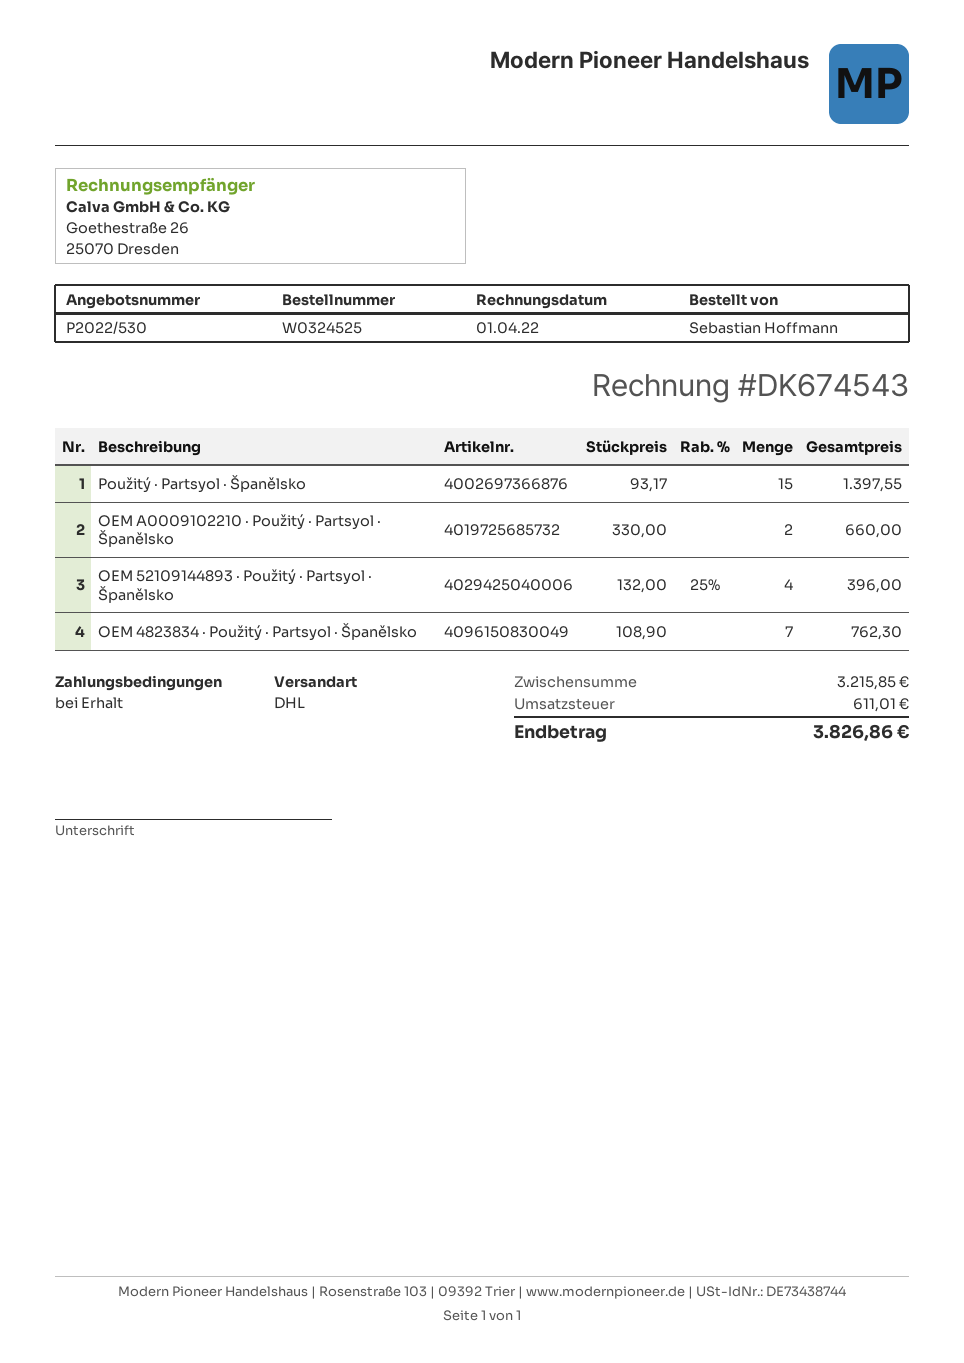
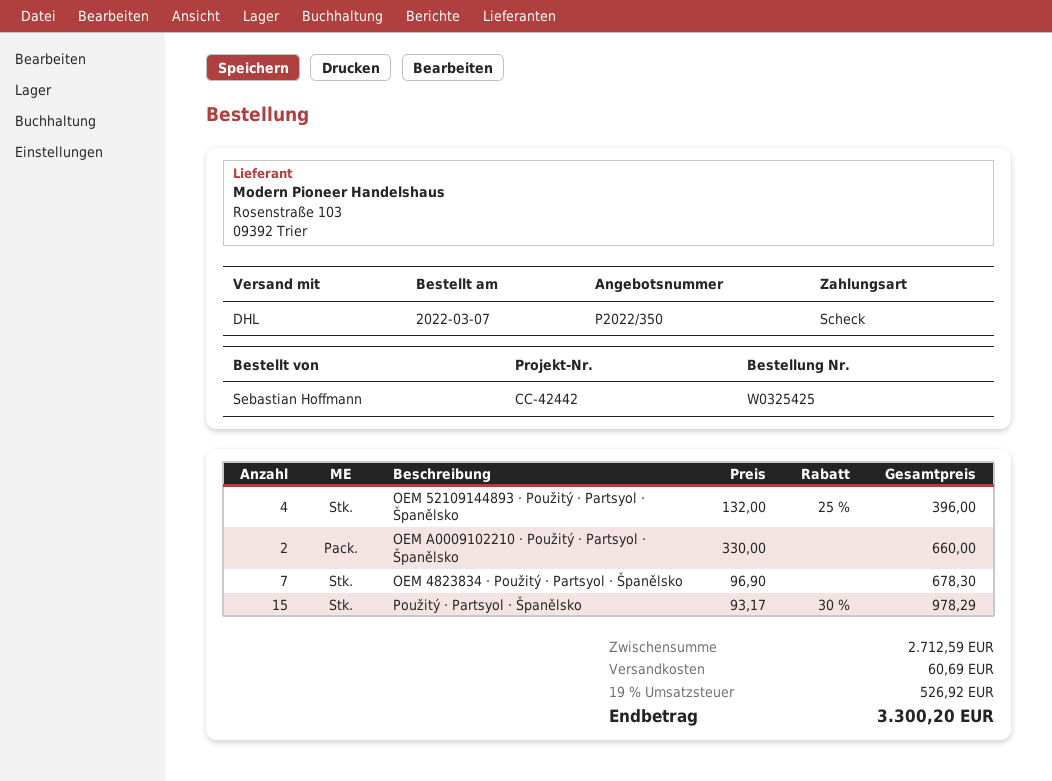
quote number: P2022/530 -> P2022/350
order number: W0324525 -> W0325425
Použitý · Partsyol · Španělsko: 15 x 93.17 = 1397.55 -> 15 x 93.17 - 30% = 978.29
OEM 4823834 · Použitý · Partsyol · Španělsko: 7 x 108.90 = 762.30 -> 7 x 96.90 = 678.30
subtotal: 3215.85 -> 2712.59
shipping: none -> 60.69
tax: 611.01 -> 526.92
total: 3826.86 -> 3300.20

